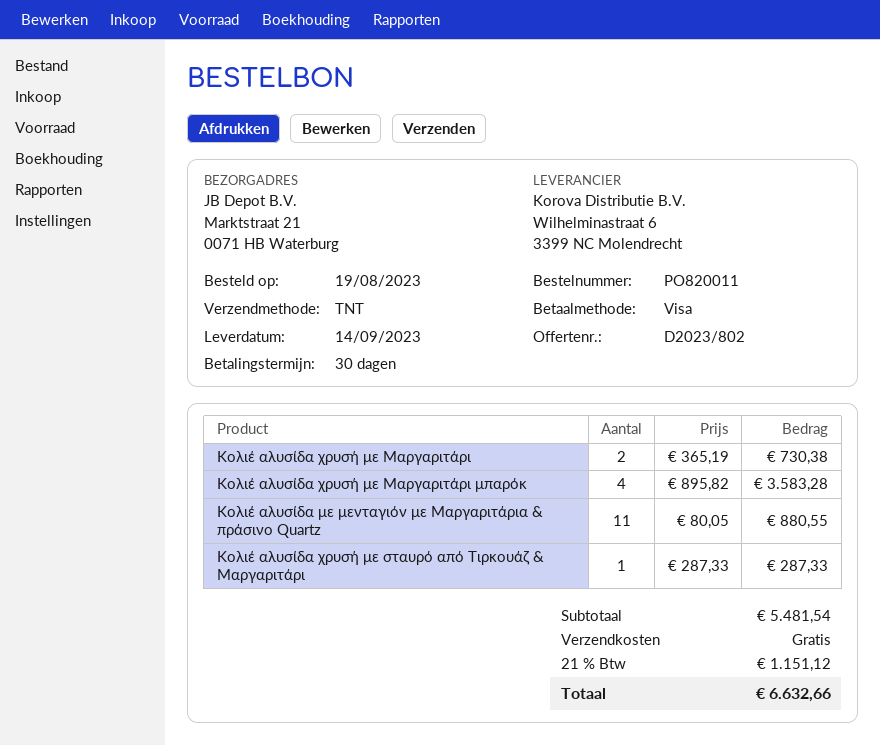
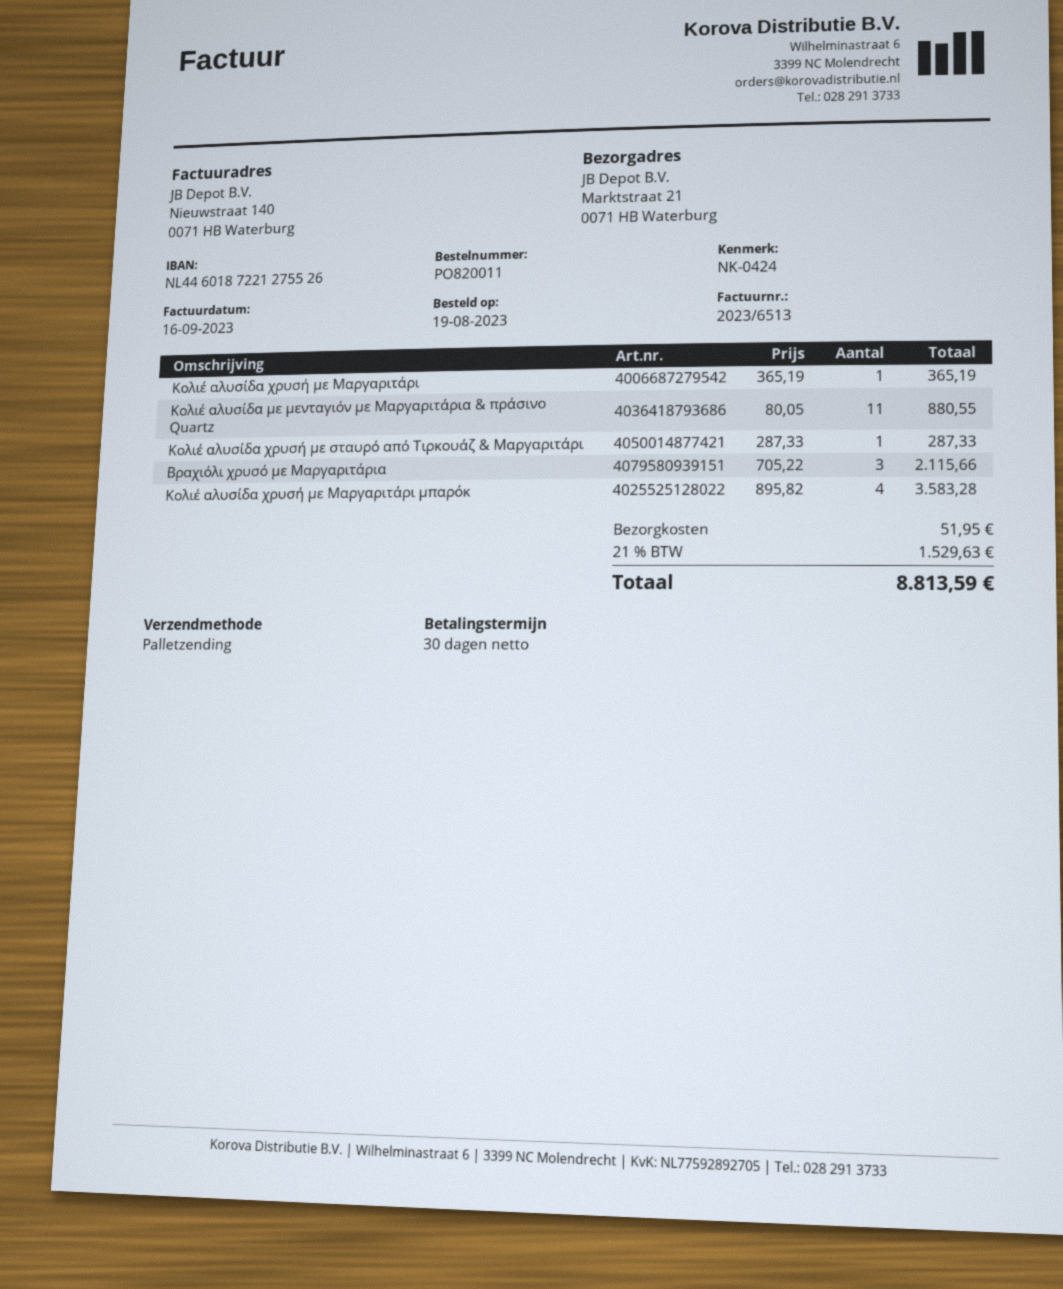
shipping method: TNT -> pallet freight
Κολιέ αλυσίδα χρυσή με Μαργαριτάρι: 2 x 365.19 = 730.38 -> 1 x 365.19 = 365.19
Βραχιόλι χρυσό με Μαργαριτάρια: none -> 3 x 705.22 = 2115.66
shipping: 0.00 -> 51.95
tax: 21% = 1151.12 -> 21% = 1529.63
total: 6632.66 -> 8813.59

